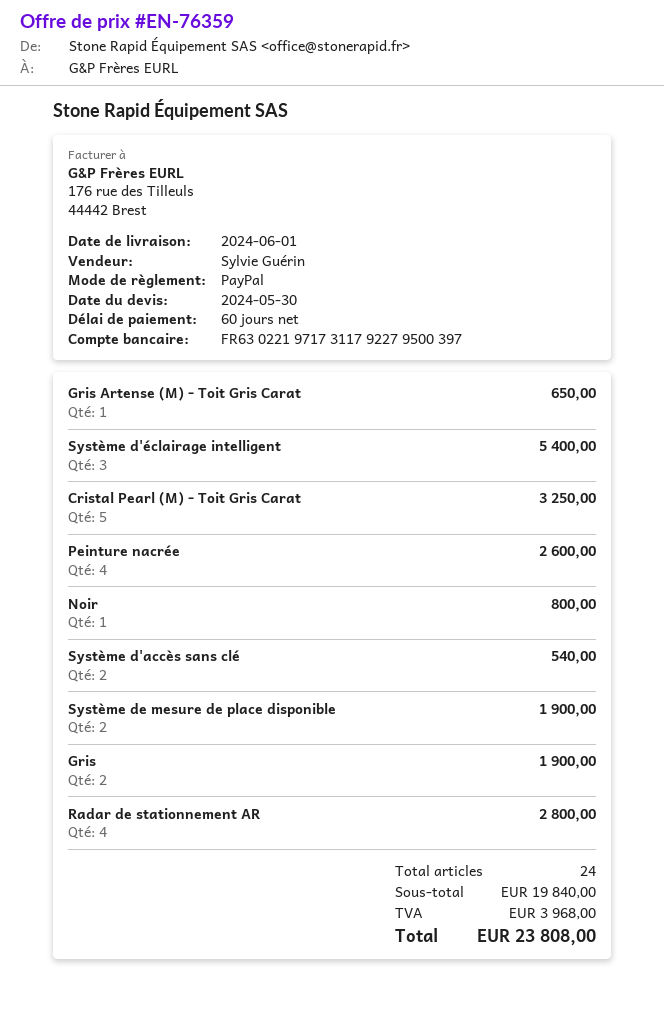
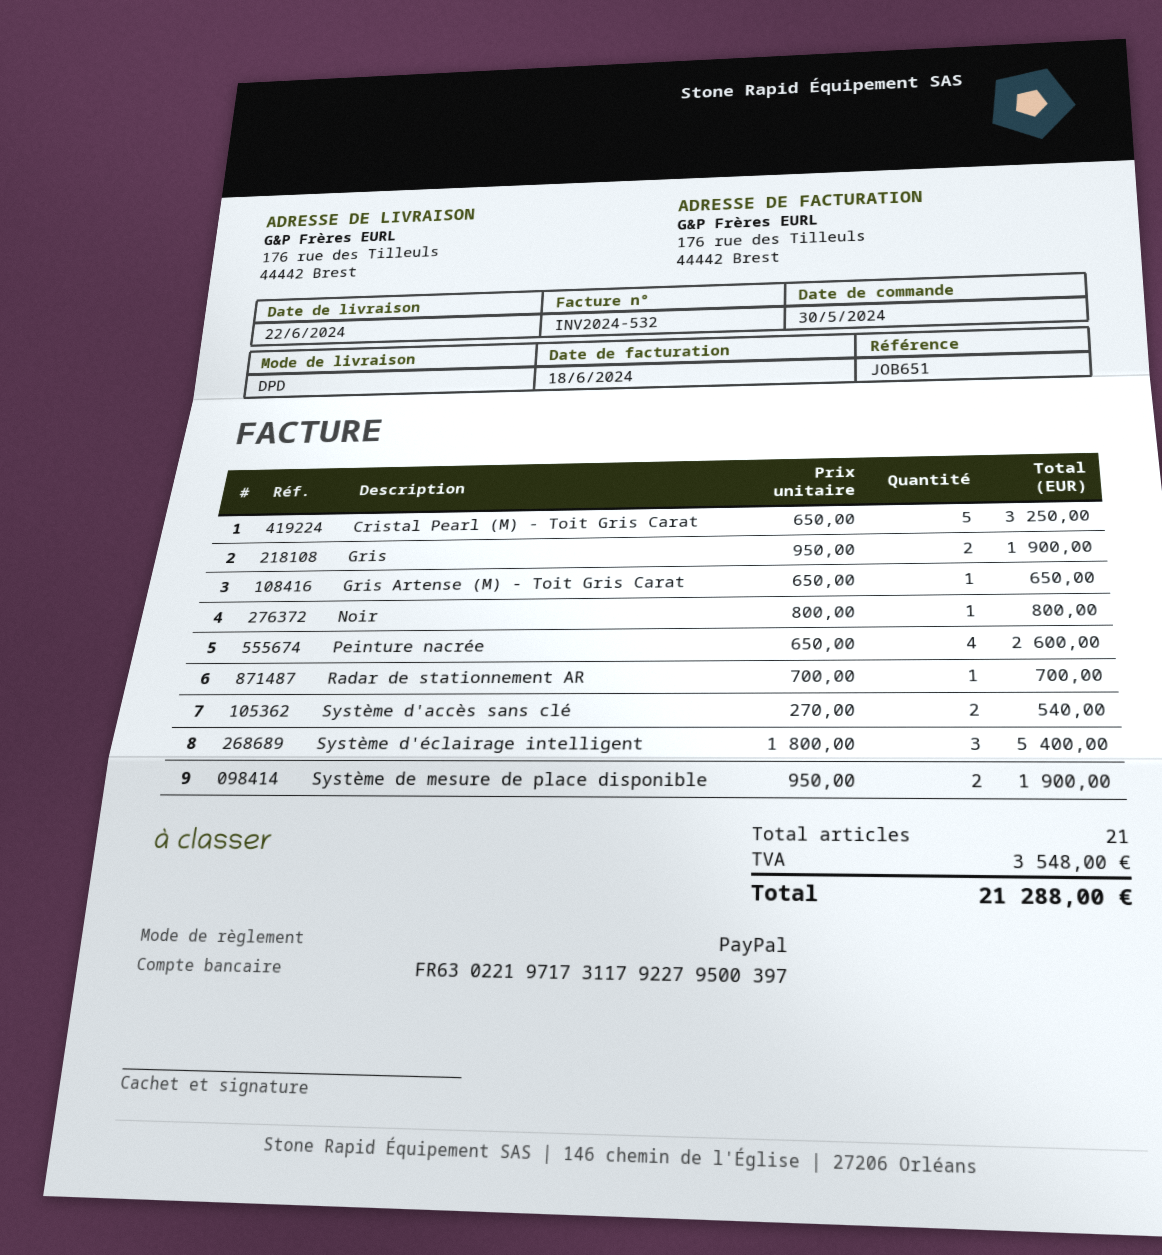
delivery date: 2024-06-01 -> 2024-06-22
Radar de stationnement AR: 4 for 2800.00 -> 1 for 700.00
total quantity: 24 -> 21
tax: 3968.00 -> 3548.00
total: 23808.00 -> 21288.00

